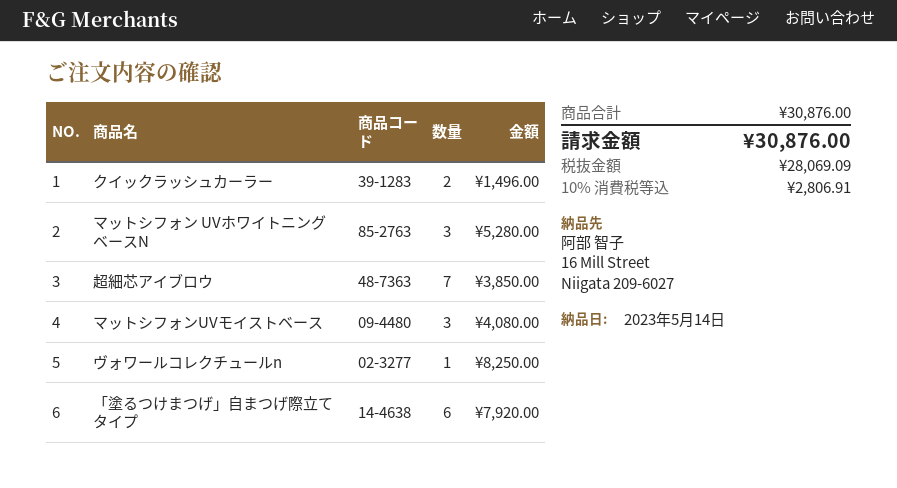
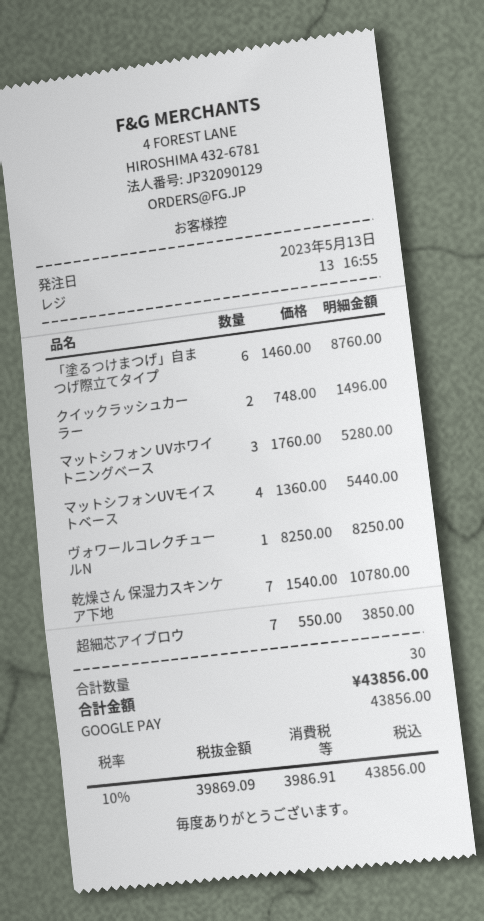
マットシフォンUVモイストベース: 3 for 4080.00 -> 4 for 5440.00
「塗るつけまつげ」自まつげ際立てタイプ: 6 for 7920.00 -> 6 for 8760.00
乾燥さん 保湿力スキンケア下地: none -> 7 for 10780.00
net: 28069.09 -> 39869.09
tax: 10% = 2806.91 -> 10% = 3986.91
total: 30876.00 -> 43856.00

